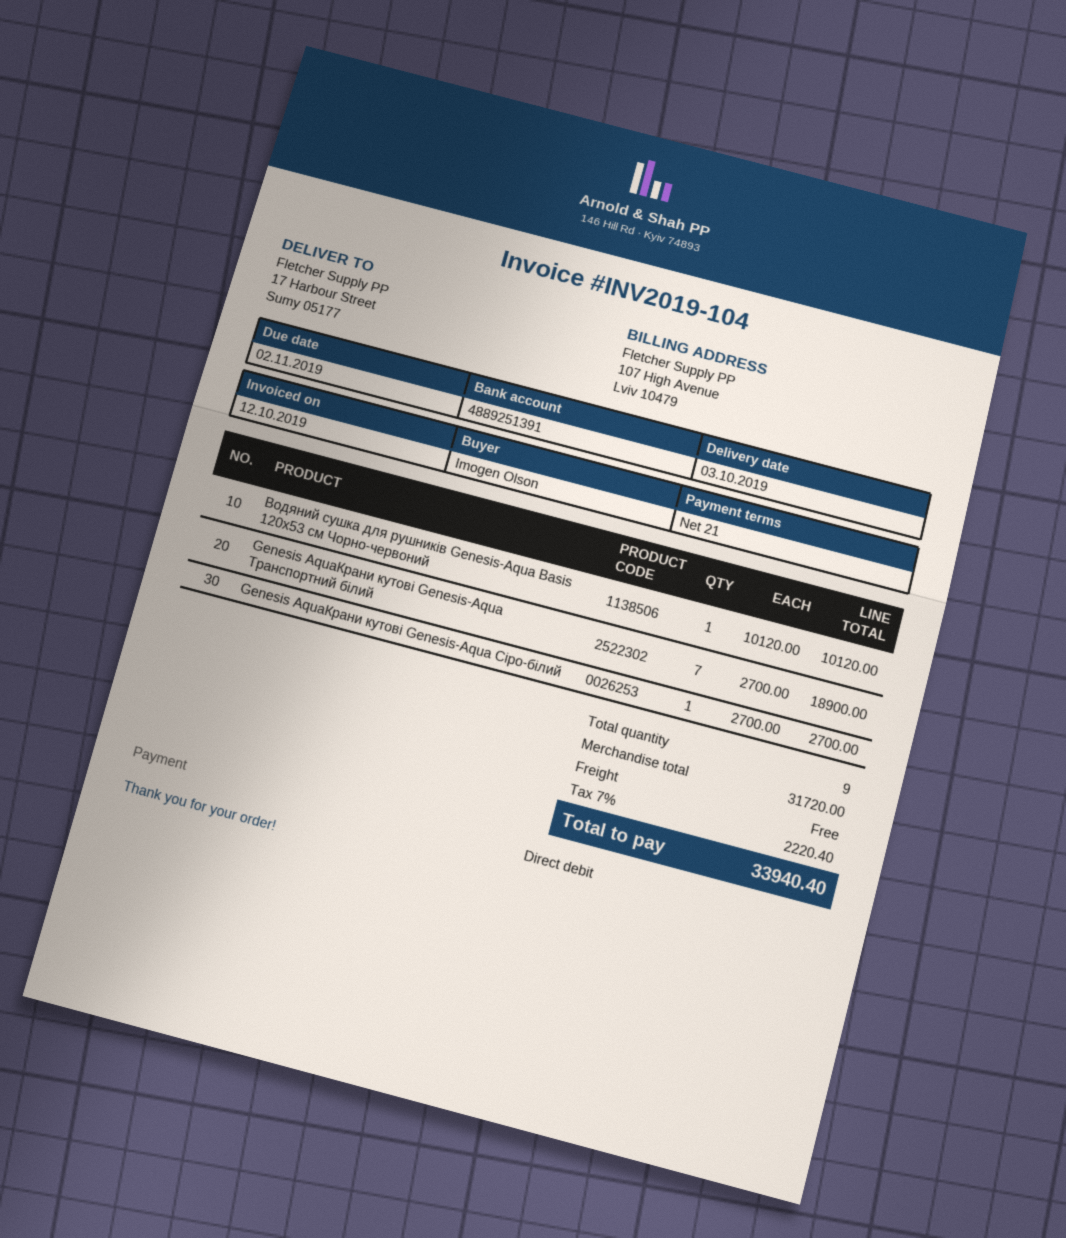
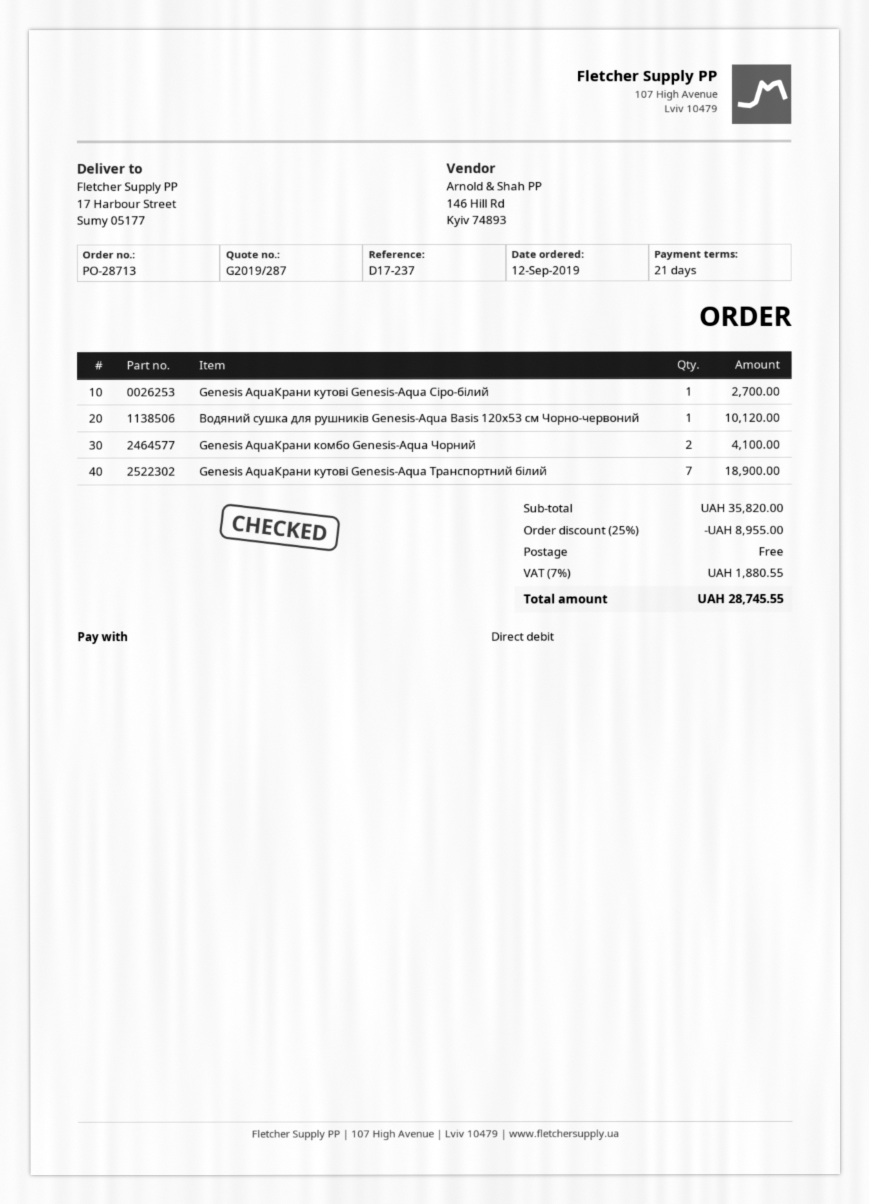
Genesis AquaКрани комбо Genesis-Aqua Чорний: none -> 2 for 4100.00
subtotal: 31720.00 -> 35820.00
discount: none -> 25% = 8955.00
tax: 7% = 2220.40 -> 7% = 1880.55
total: 33940.40 -> 28745.55

